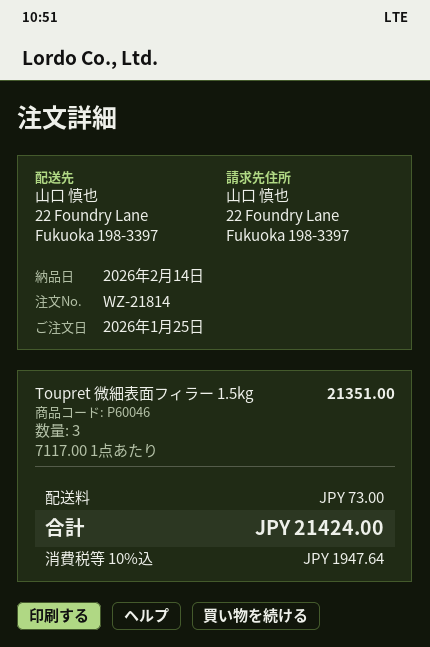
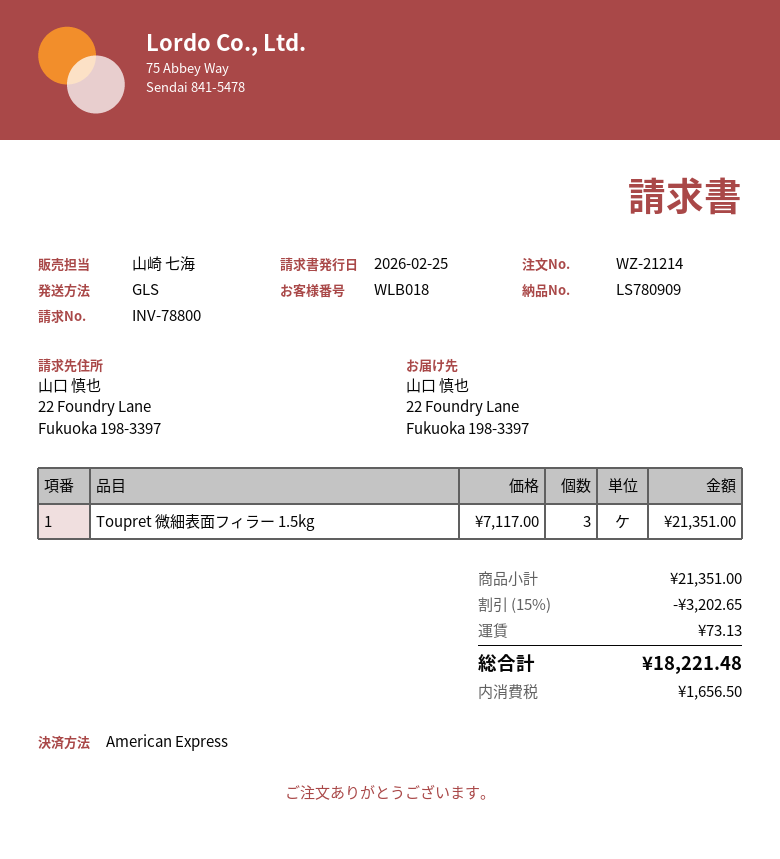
order number: WZ-21814 -> WZ-21214
discount: none -> 15% = 3202.65
shipping: 73.00 -> 73.13
tax: 1947.64 -> 1656.50
total: 21424.00 -> 18221.48

